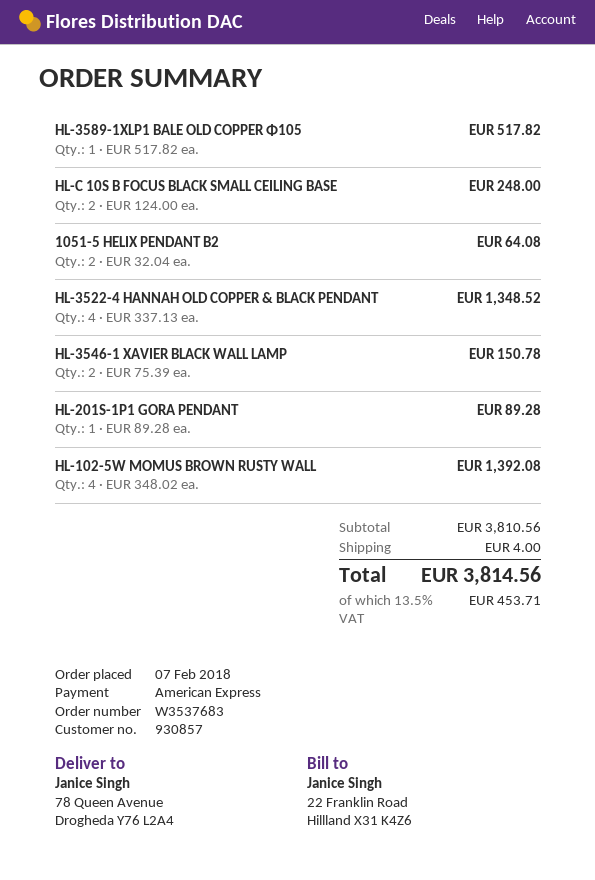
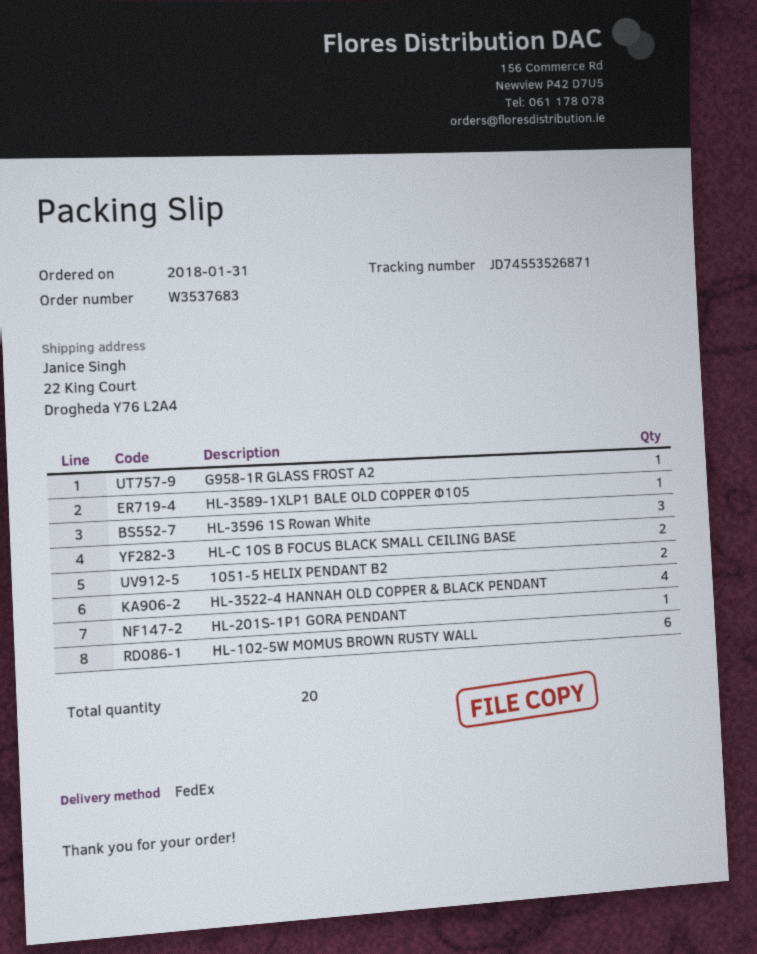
order date: 2018-02-07 -> 2018-01-31
ship to: 78 Queen Avenue, Drogheda Y76 L2A4 -> 22 King Court, Drogheda Y76 L2A4
HL-3546-1 XAVIER BLACK WALL LAMP: 2 -> none
HL-102-5W MOMUS BROWN RUSTY WALL: 4 -> 6
G958-1R GLASS FROST A2: none -> 1
HL-3596 1S Rowan White: none -> 3

